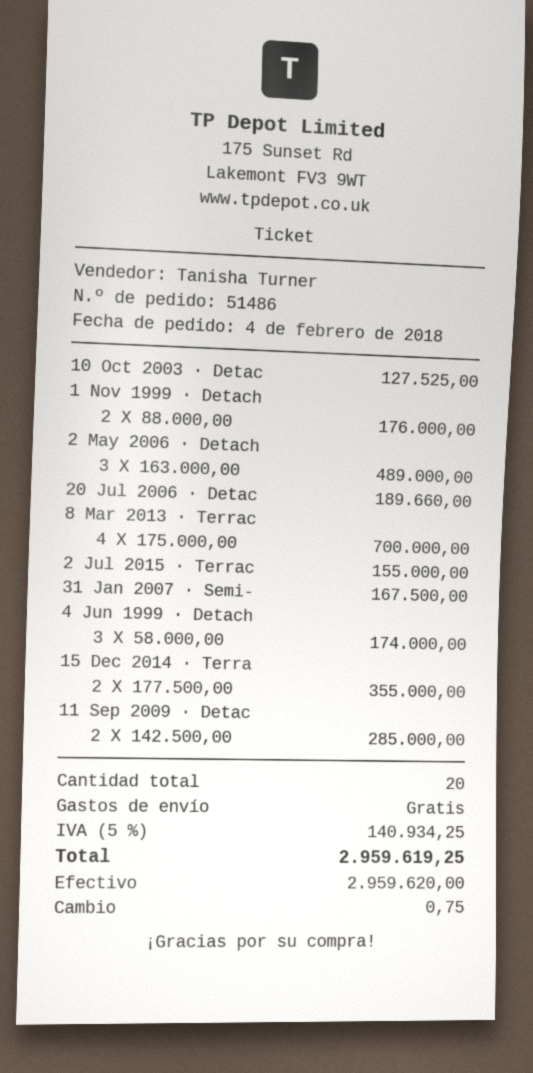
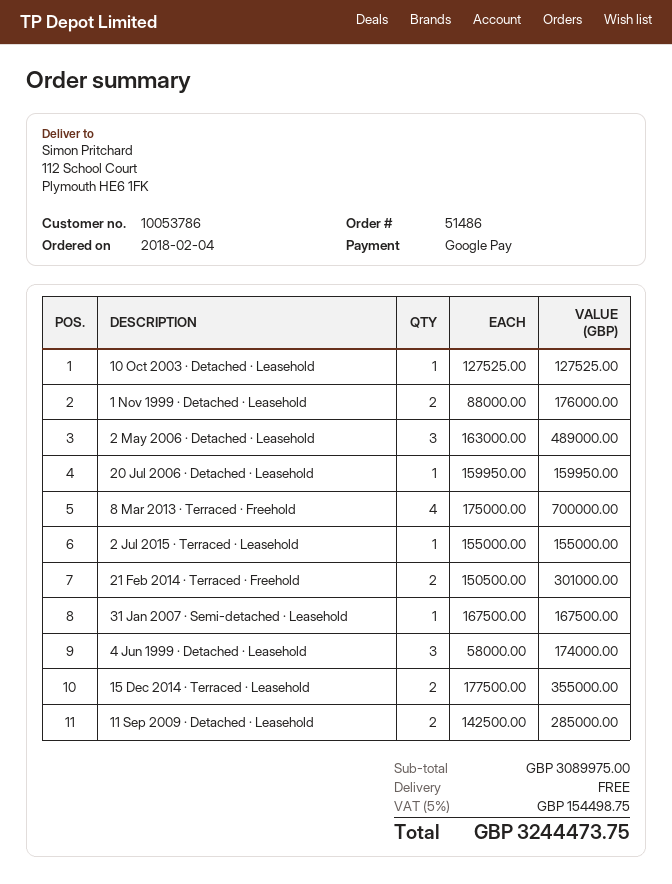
payment method: cash -> Google Pay
20 Jul 2006 · Detac: 1 x 189660.00 = 189660.00 -> 1 x 159950.00 = 159950.00
21 Feb 2014 · Terraced · Freehold: none -> 2 x 150500.00 = 301000.00
tax: 5% = 140934.25 -> 5% = 154498.75
total: 2959619.25 -> 3244473.75

